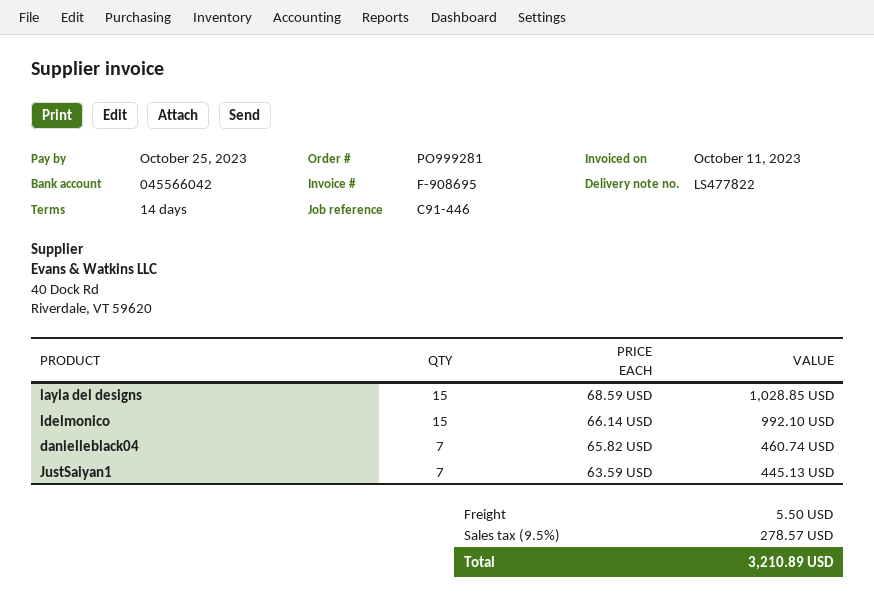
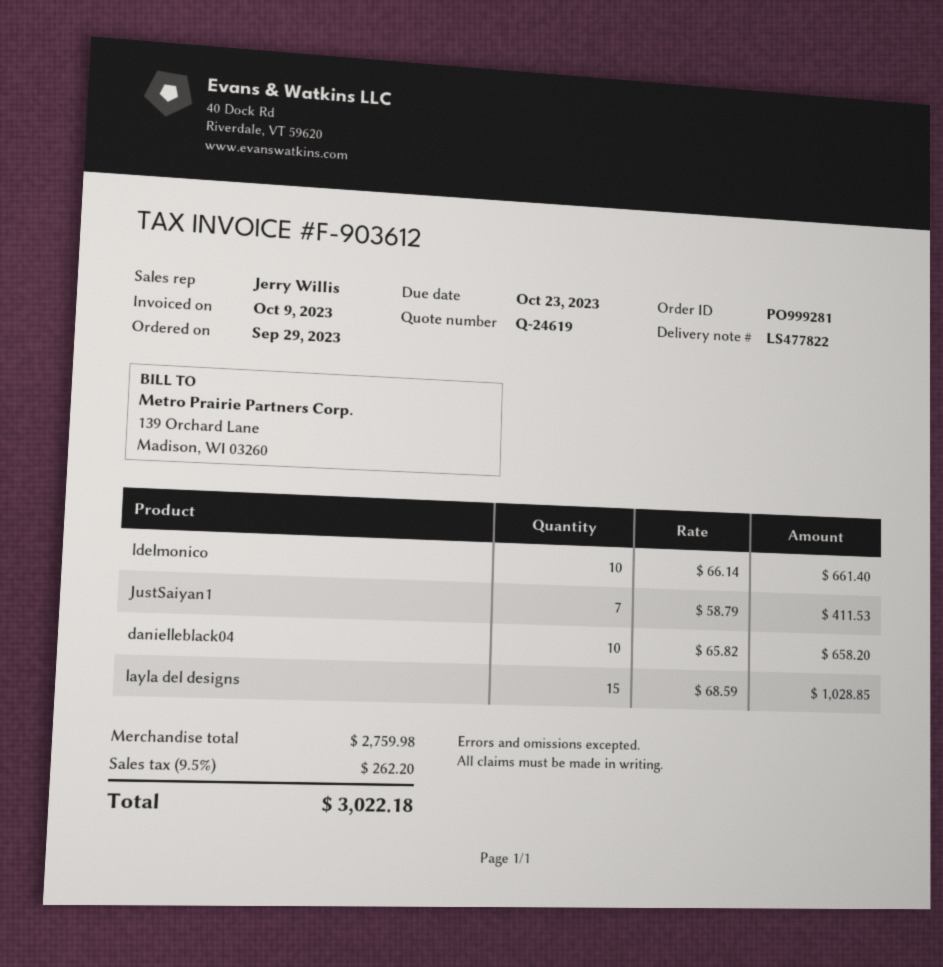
invoice number: F-908695 -> F-903612
invoice date: 2023-10-11 -> 2023-10-09
due date: 2023-10-25 -> 2023-10-23
ldelmonico: 15 x 66.14 = 992.10 -> 10 x 66.14 = 661.40
danielleblack04: 7 x 65.82 = 460.74 -> 10 x 65.82 = 658.20
JustSaiyan1: 7 x 63.59 = 445.13 -> 7 x 58.79 = 411.53
shipping: 5.50 -> none
tax: 9.5% = 278.57 -> 9.5% = 262.20
total: 3210.89 -> 3022.18

